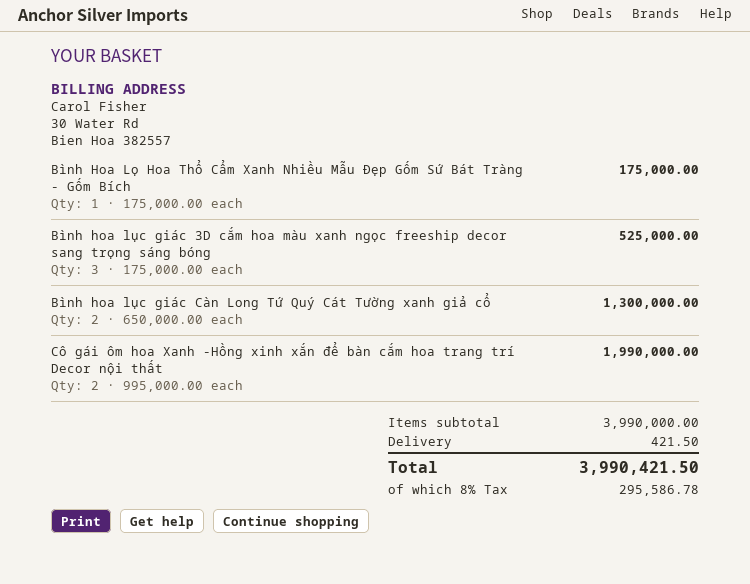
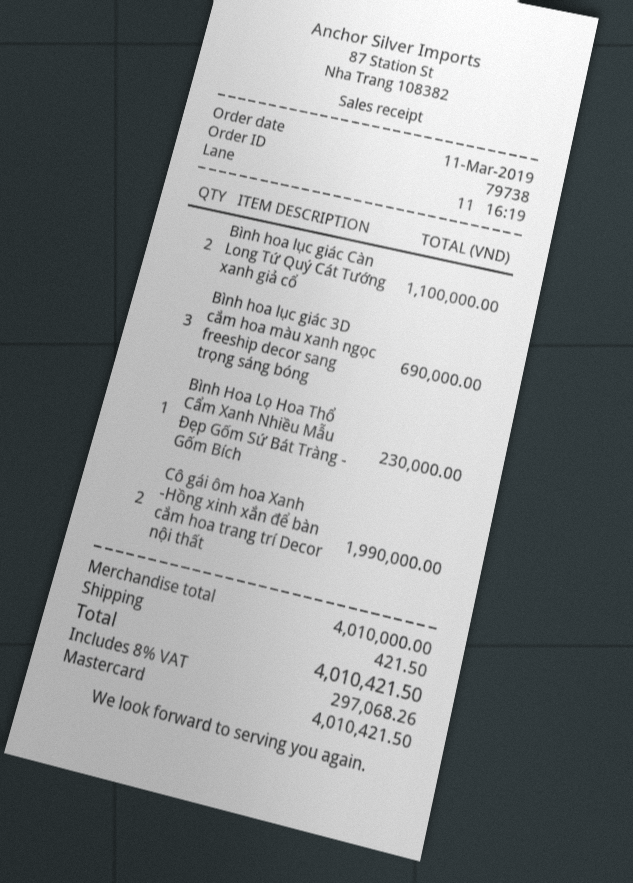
Bình Hoa Lọ Hoa Thổ Cẩm Xanh Nhiều Mẫu Đẹp Gốm Sứ Bát Tràng - Gốm Bích: 1 for 175000.00 -> 1 for 230000.00
Bình hoa lục giác 3D cắm hoa màu xanh ngọc freeship decor sang trọng sáng bóng: 3 for 525000.00 -> 3 for 690000.00
Bình hoa lục giác Càn Long Tứ Quý Cát Tường xanh giả cổ: 2 for 1300000.00 -> 2 for 1100000.00
subtotal: 3990000.00 -> 4010000.00
tax: 8% = 295586.78 -> 8% = 297068.26
total: 3990421.50 -> 4010421.50

